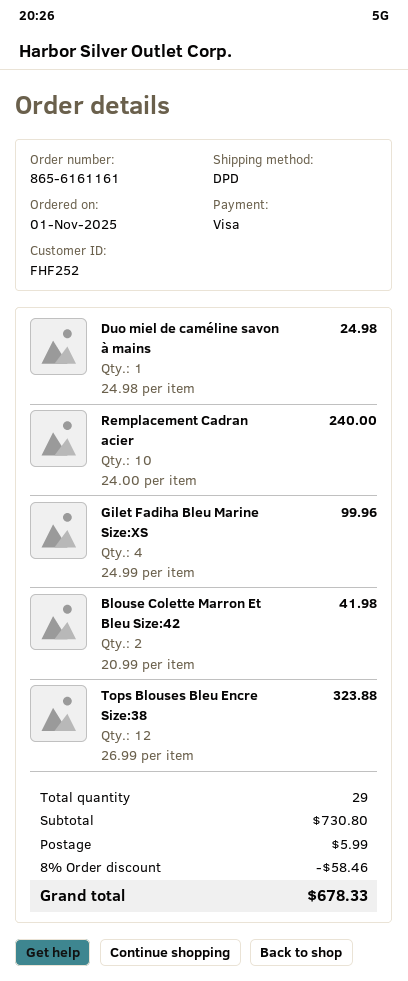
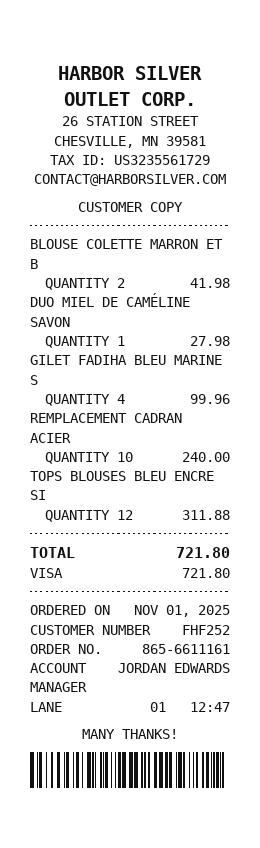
order number: 865-6161161 -> 865-6611161
Duo miel de caméline savon à mains: 1 for 24.98 -> 1 for 27.98
Tops Blouses Bleu Encre Size:38: 12 for 323.88 -> 12 for 311.88
discount: 8% = 58.46 -> none
shipping: 5.99 -> none
total: 678.33 -> 721.80

